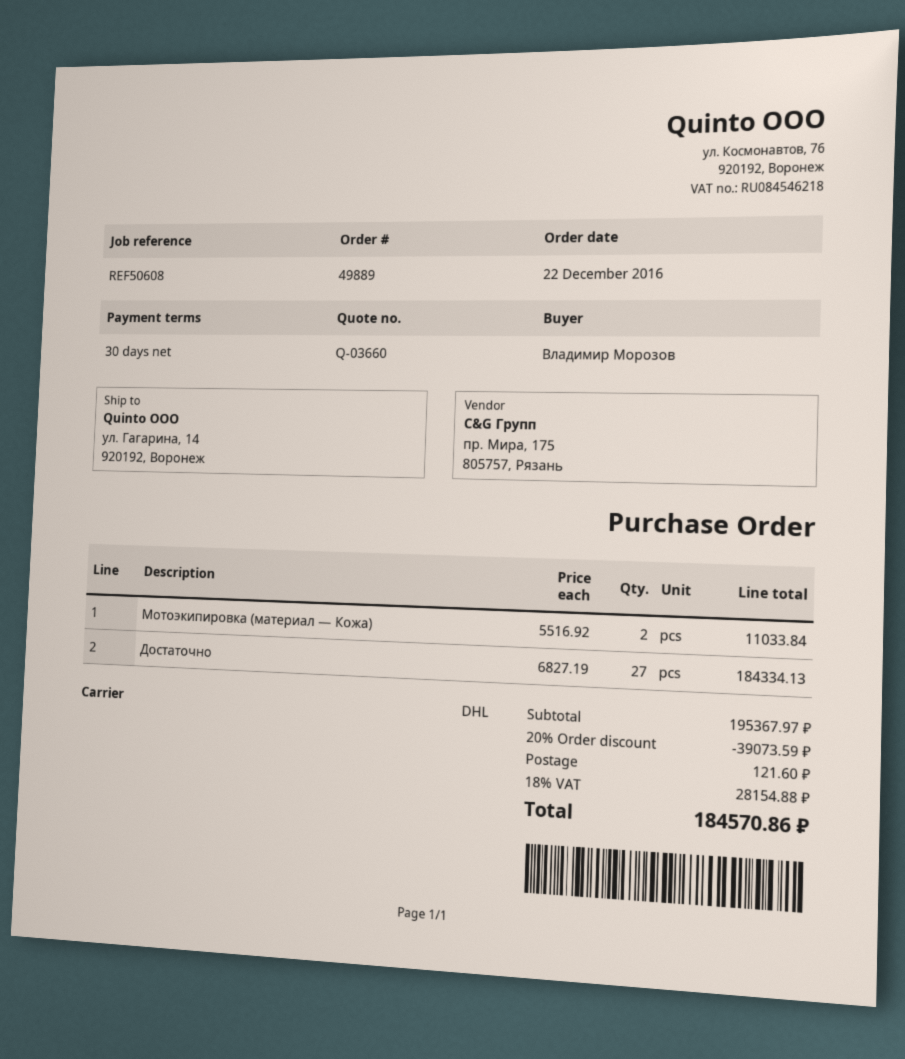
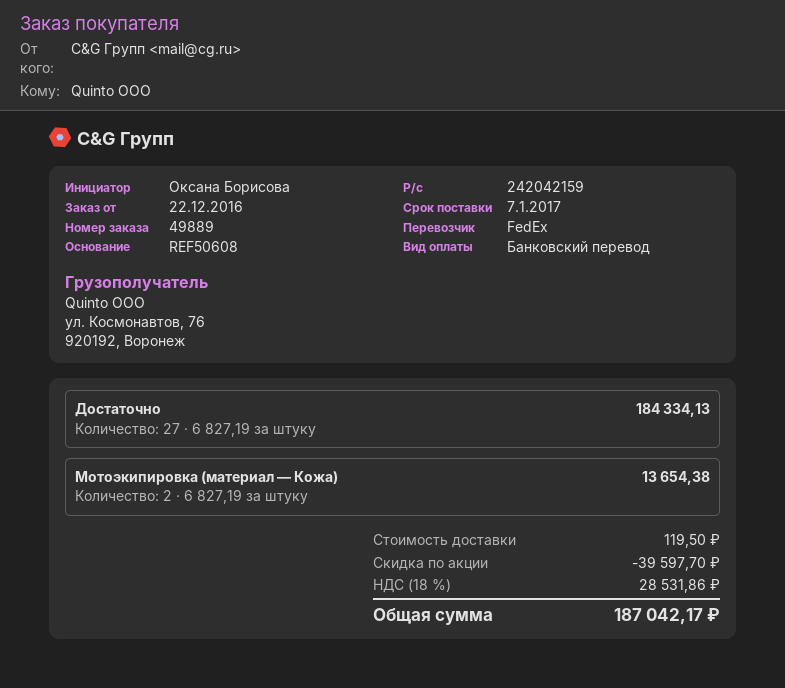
ordered by: Владимир Морозов -> Оксана Борисова
shipping method: DHL -> FedEx
ship to: ул. Гагарина, 14, 920192, Воронеж -> ул. Космонавтов, 76, 920192, Воронеж
Мотоэкипировка (материал — Кожа): 2 x 5516.92 = 11033.84 -> 2 x 6827.19 = 13654.38
discount: 39073.59 -> 39597.70
shipping: 121.60 -> 119.50
tax: 18% = 28154.88 -> 18% = 28531.86
total: 184570.86 -> 187042.17

